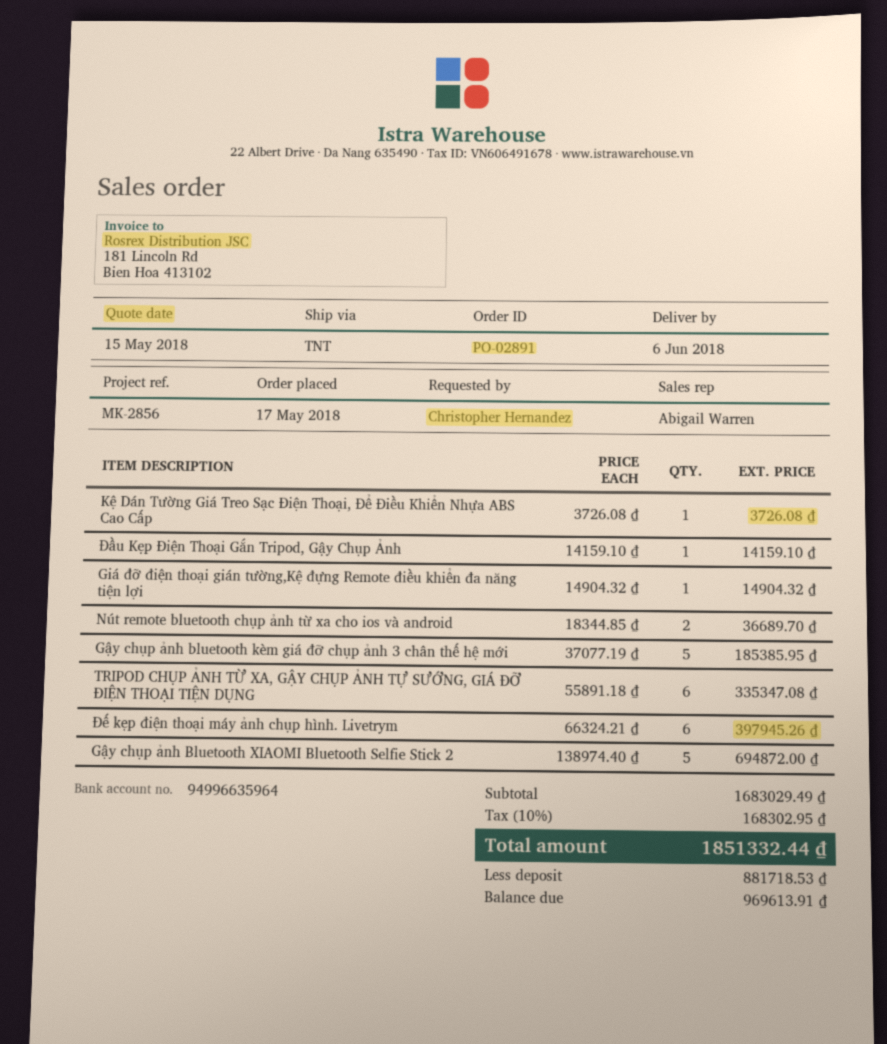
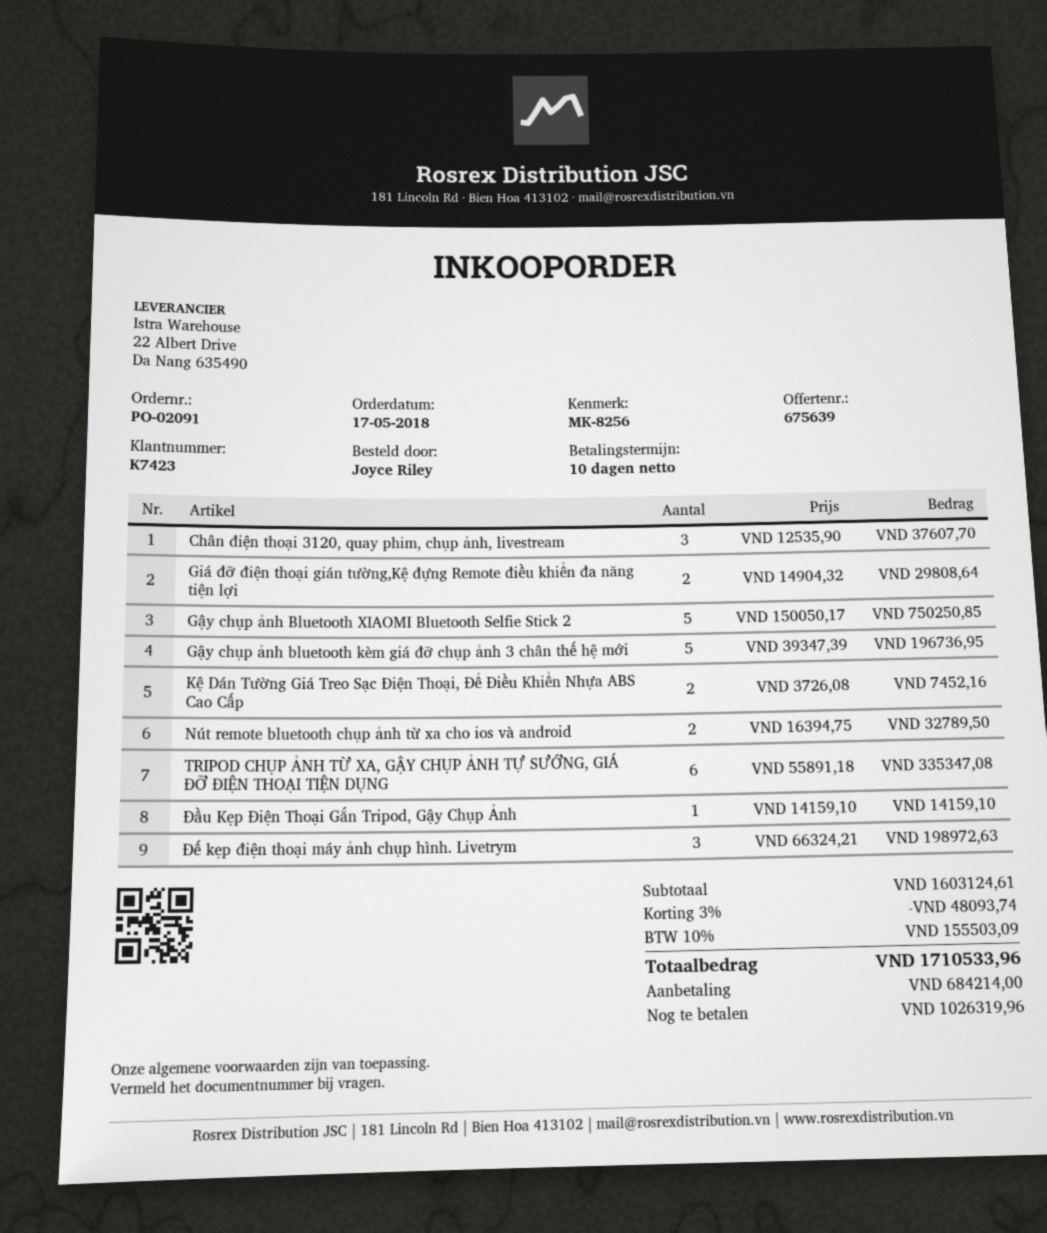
order number: PO-02891 -> PO-02091
reference: MK-2856 -> MK-8256
ordered by: Christopher Hernandez -> Joyce Riley
Kệ Dán Tường Giá Treo Sạc Điện Thoại, Để Điều Khiển Nhựa ABS Cao Cấp: 1 x 3726.08 = 3726.08 -> 2 x 3726.08 = 7452.16
Giá đỡ điện thoại gián tường,Kệ đựng Remote điều khiển đa năng tiện lợi: 1 x 14904.32 = 14904.32 -> 2 x 14904.32 = 29808.64
Nút remote bluetooth chụp ảnh từ xa cho ios và android: 2 x 18344.85 = 36689.70 -> 2 x 16394.75 = 32789.50
Gậy chụp ảnh bluetooth kèm giá đỡ chụp ảnh 3 chân thế hệ mới: 5 x 37077.19 = 185385.95 -> 5 x 39347.39 = 196736.95
Đế kẹp điện thoại máy ảnh chụp hình. Livetrym: 6 x 66324.21 = 397945.26 -> 3 x 66324.21 = 198972.63
Gậy chụp ảnh Bluetooth XIAOMI Bluetooth Selfie Stick 2: 5 x 138974.40 = 694872.00 -> 5 x 150050.17 = 750250.85
Chân điện thoại 3120, quay phim, chụp ảnh, livestream: none -> 3 x 12535.90 = 37607.70
subtotal: 1683029.49 -> 1603124.61
discount: none -> 3% = 48093.74
tax: 10% = 168302.95 -> 10% = 155503.09
total: 1851332.44 -> 1710533.96
deposit: 881718.53 -> 684214.00
balance: 969613.91 -> 1026319.96

